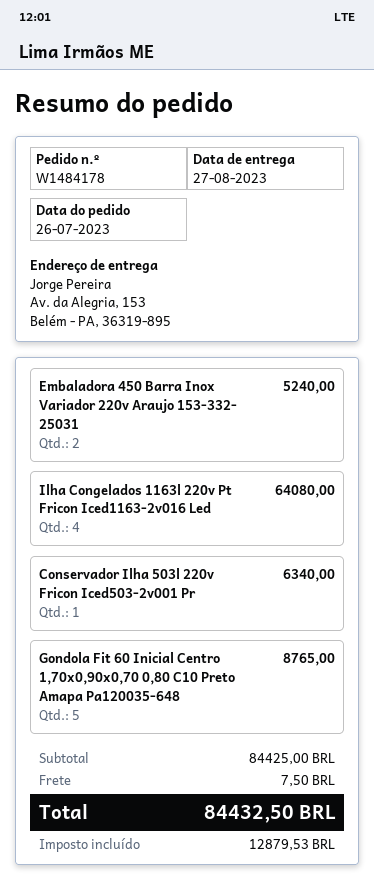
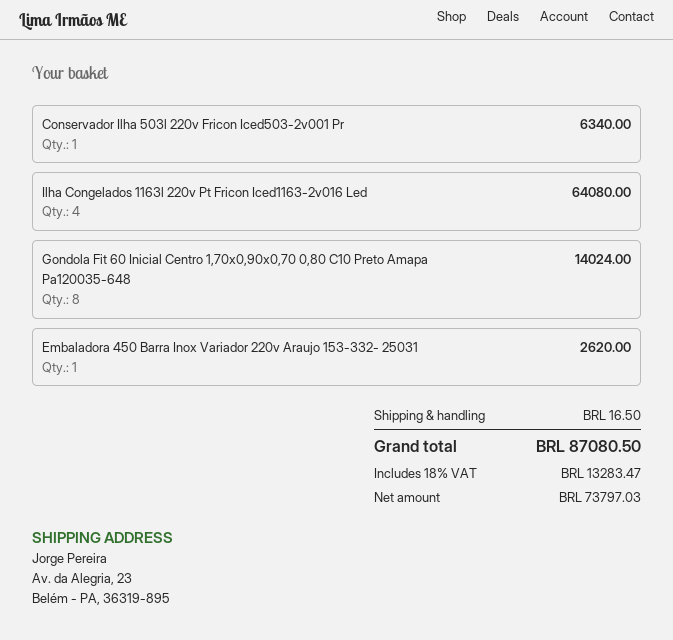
ship to: Av. da Alegria, 153, Belém - PA, 36319-895 -> Av. da Alegria, 23, Belém - PA, 36319-895
Embaladora 450 Barra Inox Variador 220v Araujo 153-332- 25031: 2 for 5240.00 -> 1 for 2620.00
Gondola Fit 60 Inicial Centro 1,70x0,90x0,70 0,80 C10 Preto Amapa Pa120035-648: 5 for 8765.00 -> 8 for 14024.00
shipping: 7.50 -> 16.50
tax: 12879.53 -> 13283.47
total: 84432.50 -> 87080.50

